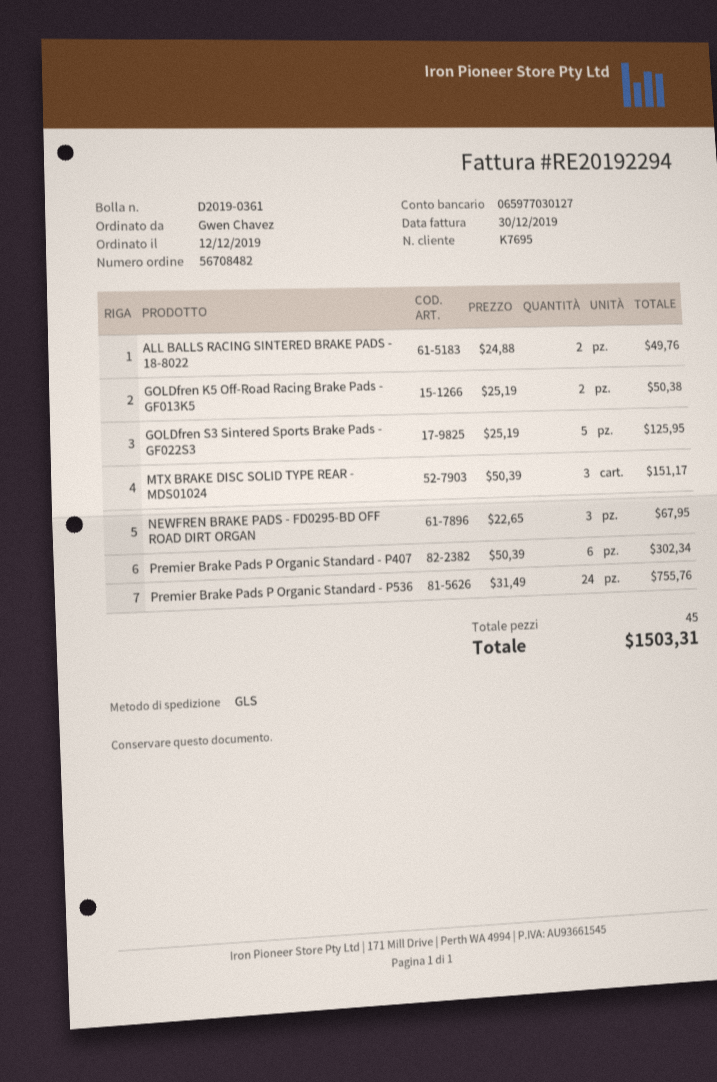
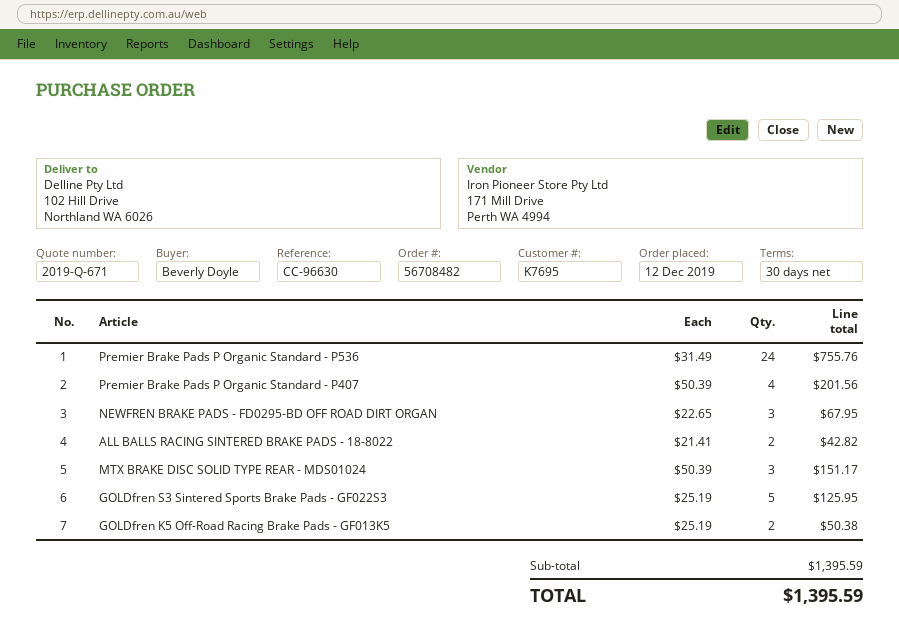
ordered by: Gwen Chavez -> Beverly Doyle
ALL BALLS RACING SINTERED BRAKE PADS - 18-8022: 2 x 24.88 = 49.76 -> 2 x 21.41 = 42.82
Premier Brake Pads P Organic Standard - P407: 6 x 50.39 = 302.34 -> 4 x 50.39 = 201.56
total: 1503.31 -> 1395.59

